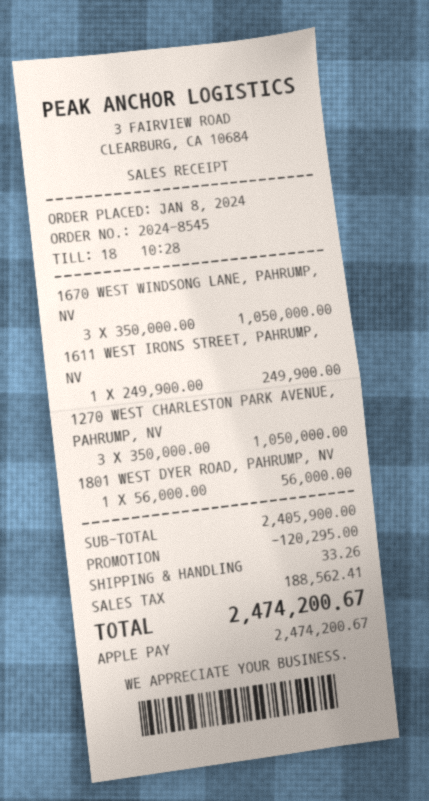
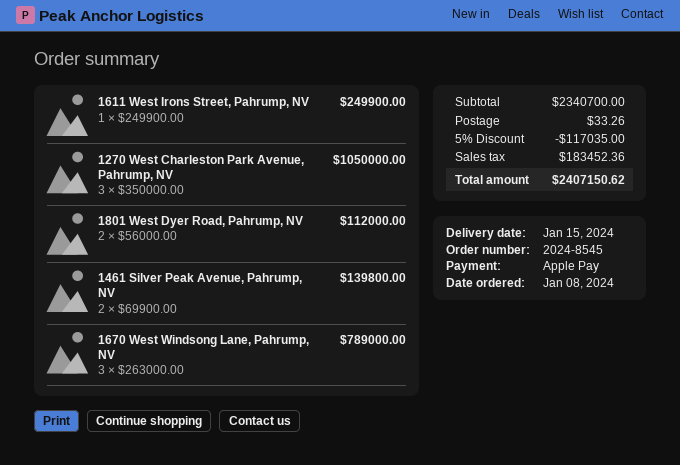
1670 WEST WINDSONG LANE, PAHRUMP, NV: 3 x 350000.00 = 1050000.00 -> 3 x 263000.00 = 789000.00
1801 WEST DYER ROAD, PAHRUMP, NV: 1 x 56000.00 = 56000.00 -> 2 x 56000.00 = 112000.00
1461 Silver Peak Avenue, Pahrump, NV: none -> 2 x 69900.00 = 139800.00
subtotal: 2405900.00 -> 2340700.00
discount: 120295.00 -> 117035.00
tax: 188562.41 -> 183452.36
total: 2474200.67 -> 2407150.62

